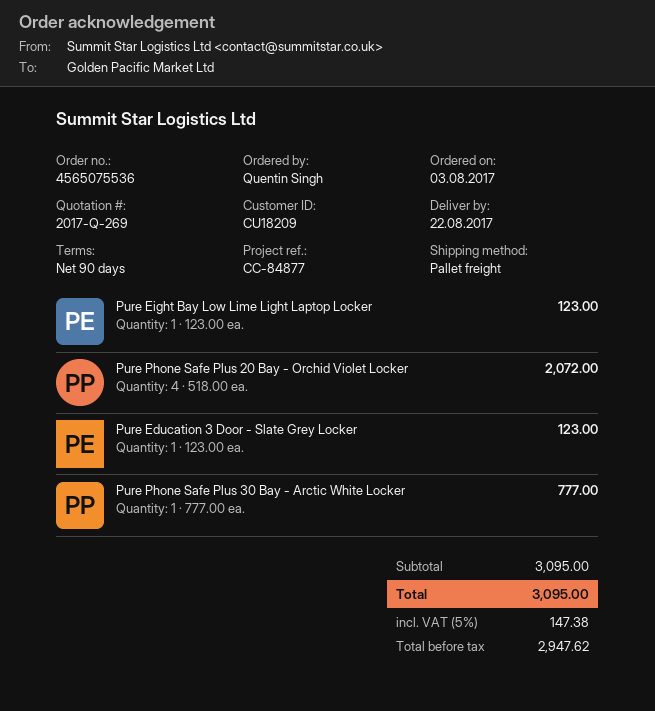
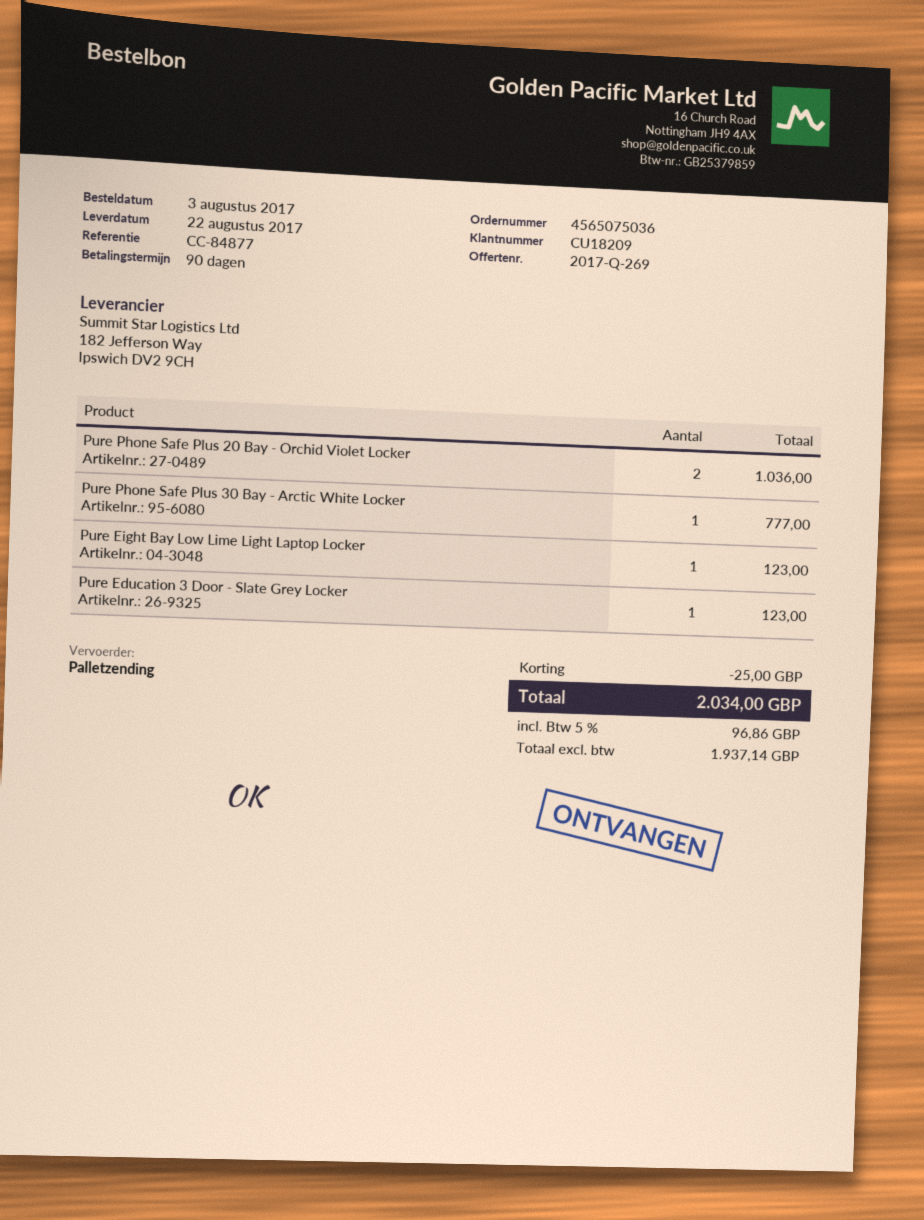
order number: 4565075536 -> 4565075036
Pure Phone Safe Plus 20 Bay - Orchid Violet Locker: 4 for 2072.00 -> 2 for 1036.00
discount: none -> 25.00
net: 2947.62 -> 1937.14
tax: 5% = 147.38 -> 5% = 96.86
total: 3095.00 -> 2034.00

